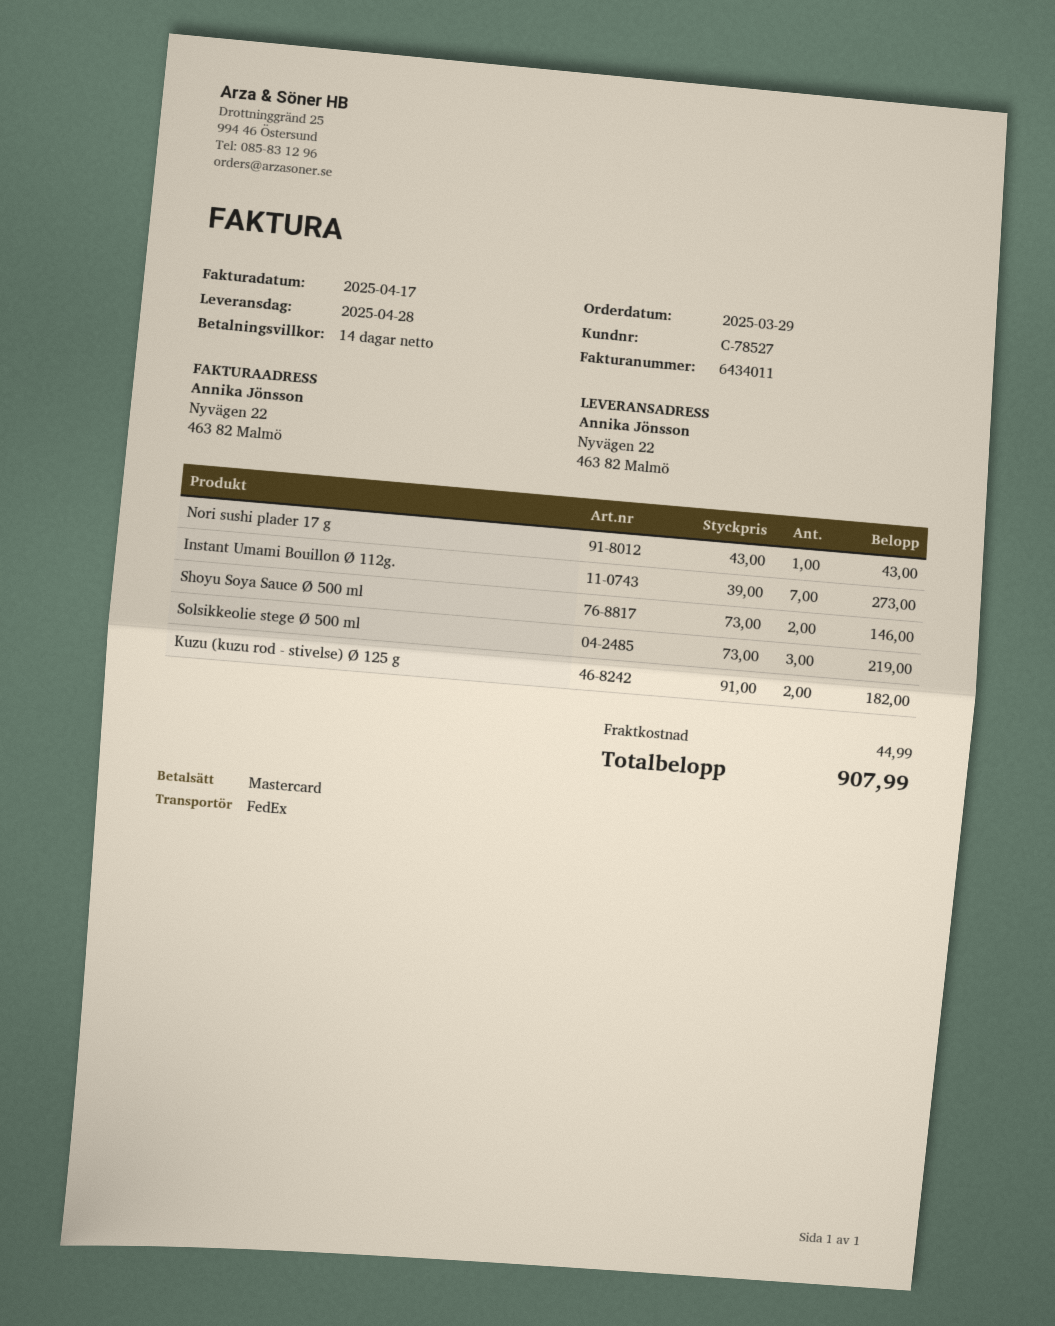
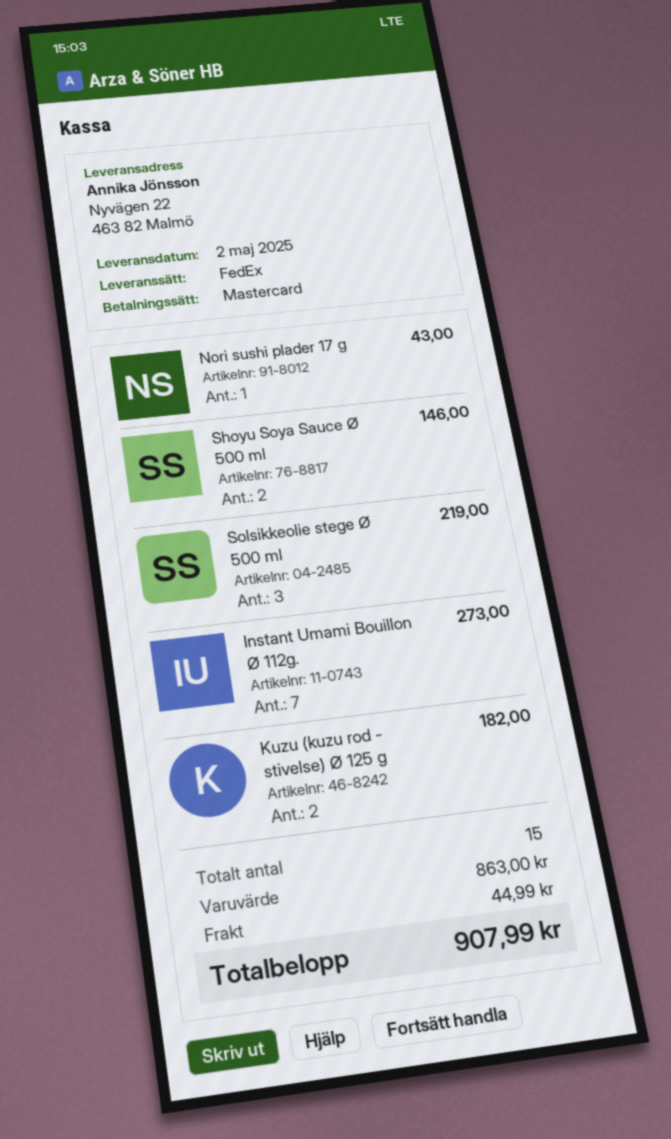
delivery date: 2025-04-28 -> 2025-05-02

